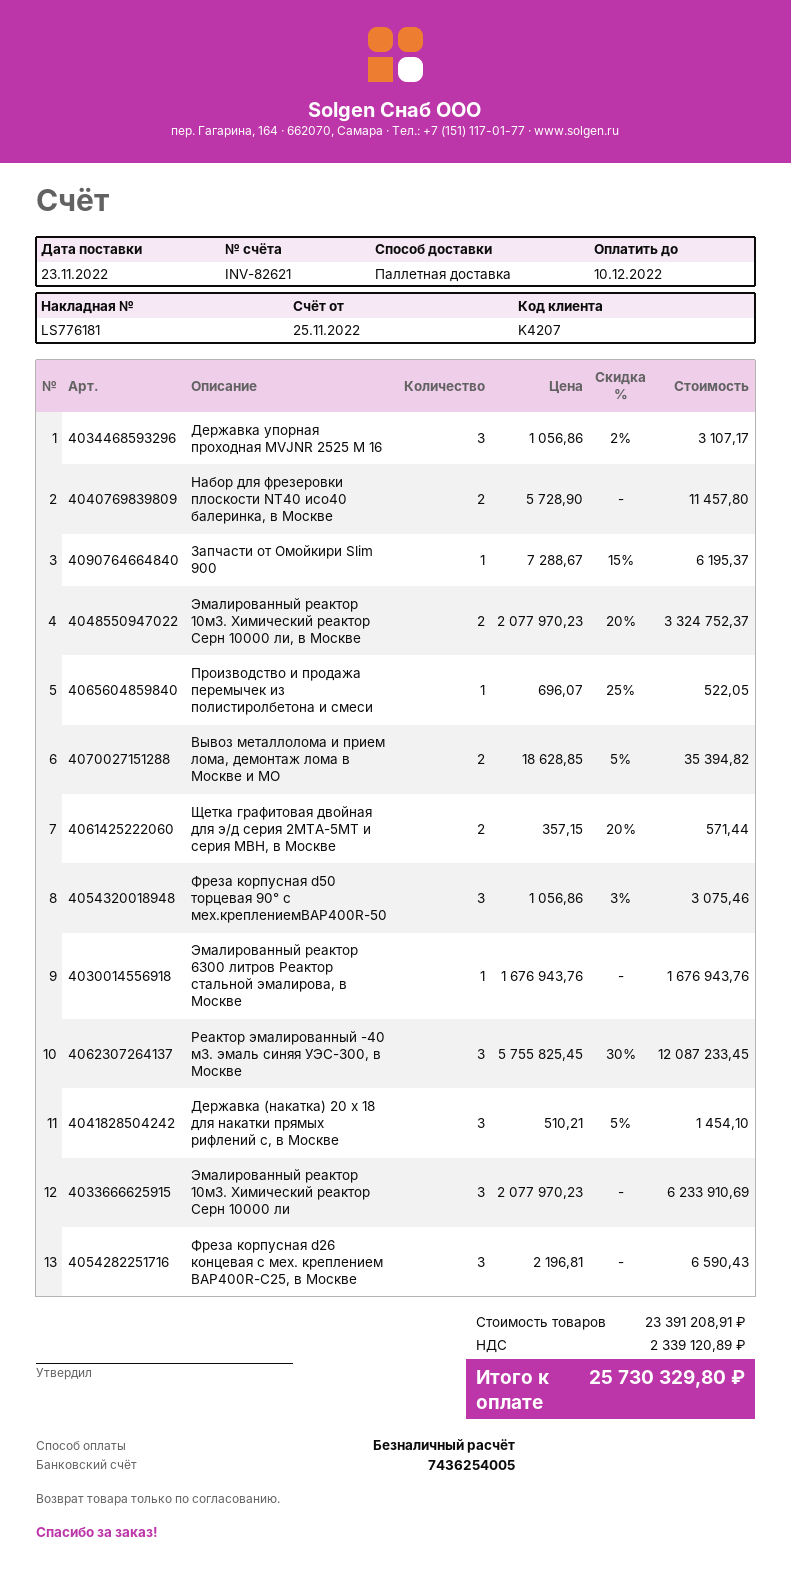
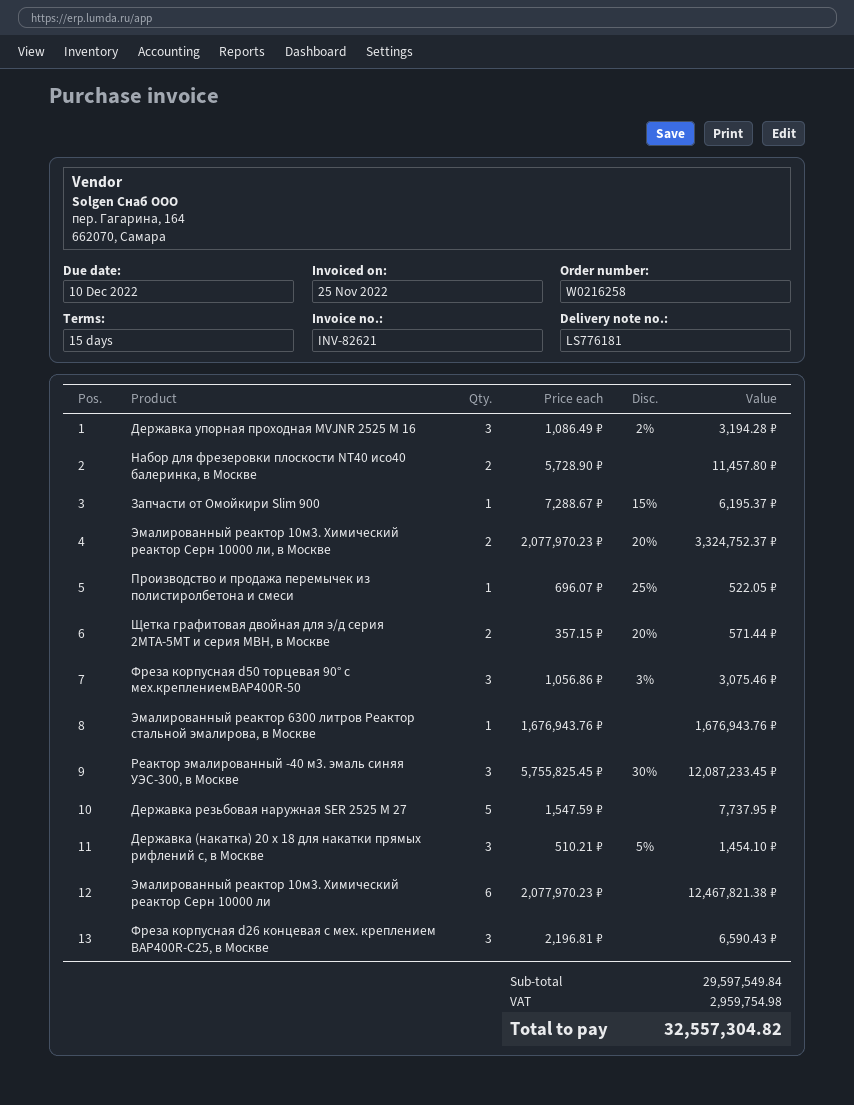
Державка упорная проходная MVJNR 2525 M 16: 3 x 1056.86 - 2% = 3107.17 -> 3 x 1086.49 - 2% = 3194.28
Вывоз металлолома и прием лома, демонтаж лома в Москве и МО: 2 x 18628.85 - 5% = 35394.82 -> none
Эмалированный реактор 10м3. Химический реактор Серн 10000 ли: 3 x 2077970.23 = 6233910.69 -> 6 x 2077970.23 = 12467821.38
Державка резьбовая наружная SER 2525 M 27: none -> 5 x 1547.59 = 7737.95
subtotal: 23391208.91 -> 29597549.84
tax: 2339120.89 -> 2959754.98
total: 25730329.80 -> 32557304.82

